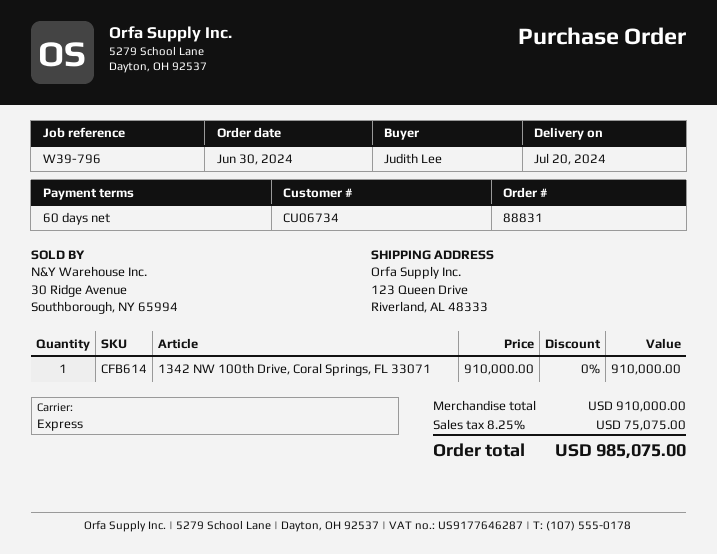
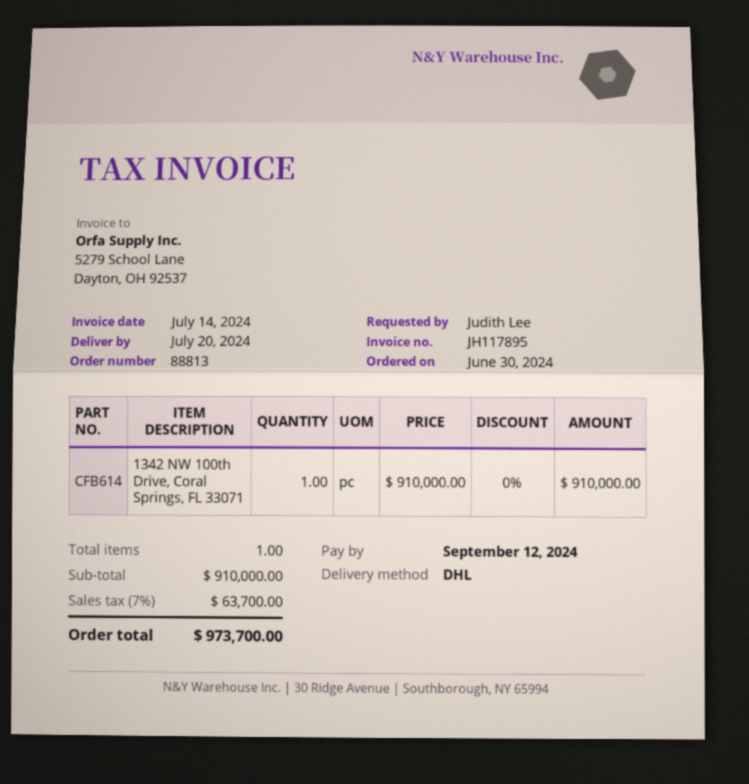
order number: 88831 -> 88813
shipping method: express -> DHL
tax: 8.25% = 75075.00 -> 7% = 63700.00
total: 985075.00 -> 973700.00

